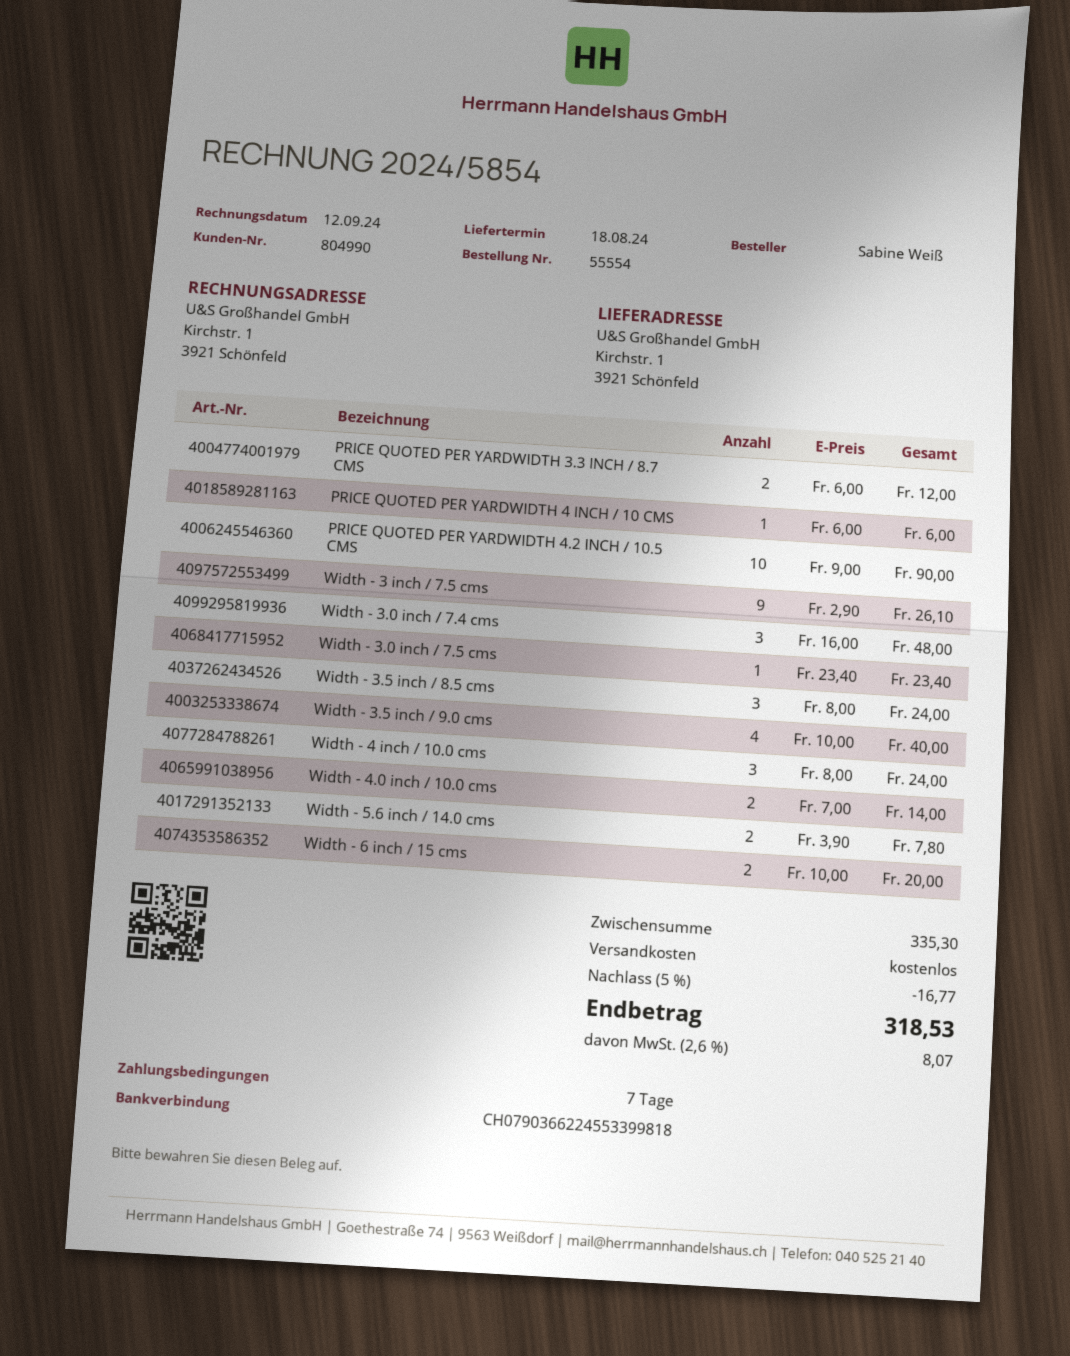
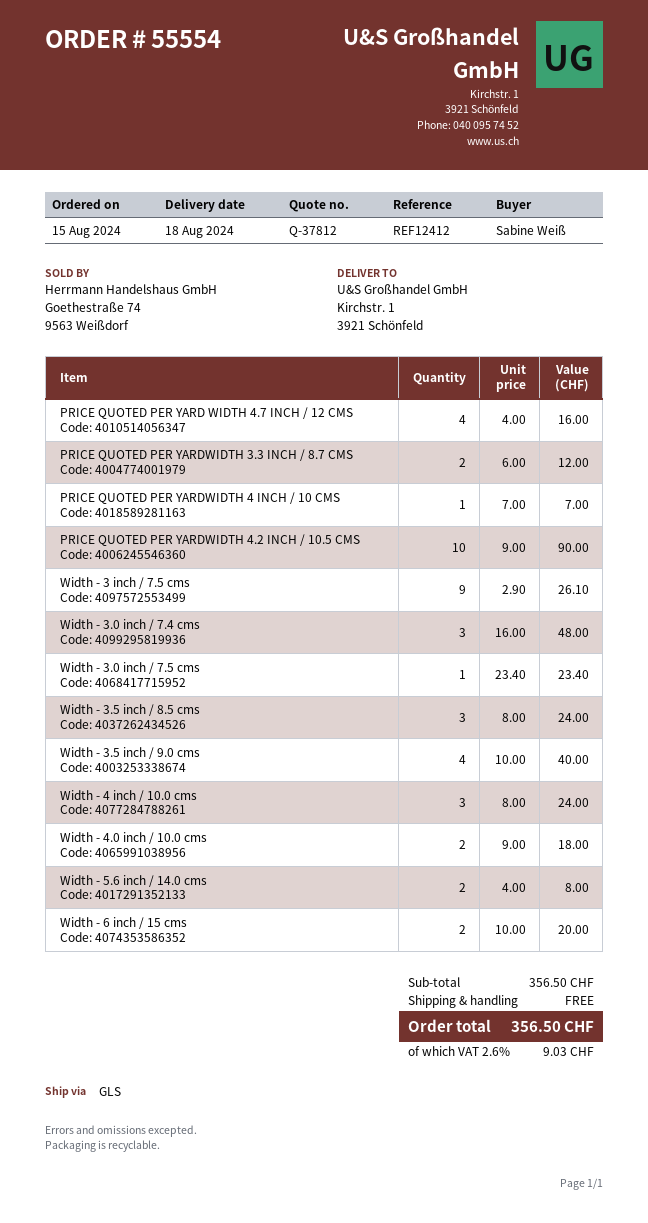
PRICE QUOTED PER YARDWIDTH 4 INCH / 10 CMS: 1 x 6.00 = 6.00 -> 1 x 7.00 = 7.00
Width - 4.0 inch / 10.0 cms: 2 x 7.00 = 14.00 -> 2 x 9.00 = 18.00
Width - 5.6 inch / 14.0 cms: 2 x 3.90 = 7.80 -> 2 x 4.00 = 8.00
PRICE QUOTED PER YARD WIDTH 4.7 INCH / 12 CMS: none -> 4 x 4.00 = 16.00
subtotal: 335.30 -> 356.50
discount: 5% = 16.77 -> none
tax: 2.6% = 8.07 -> 2.6% = 9.03
total: 318.53 -> 356.50

